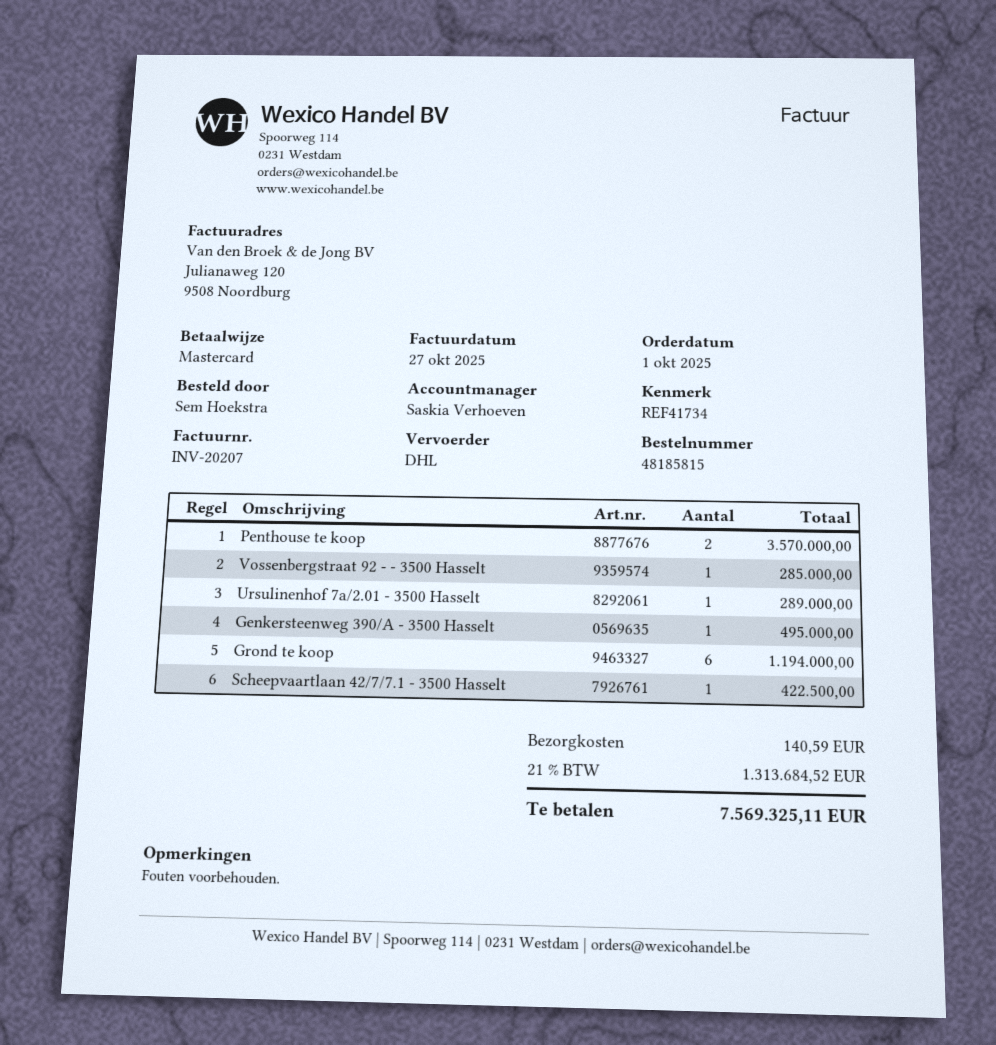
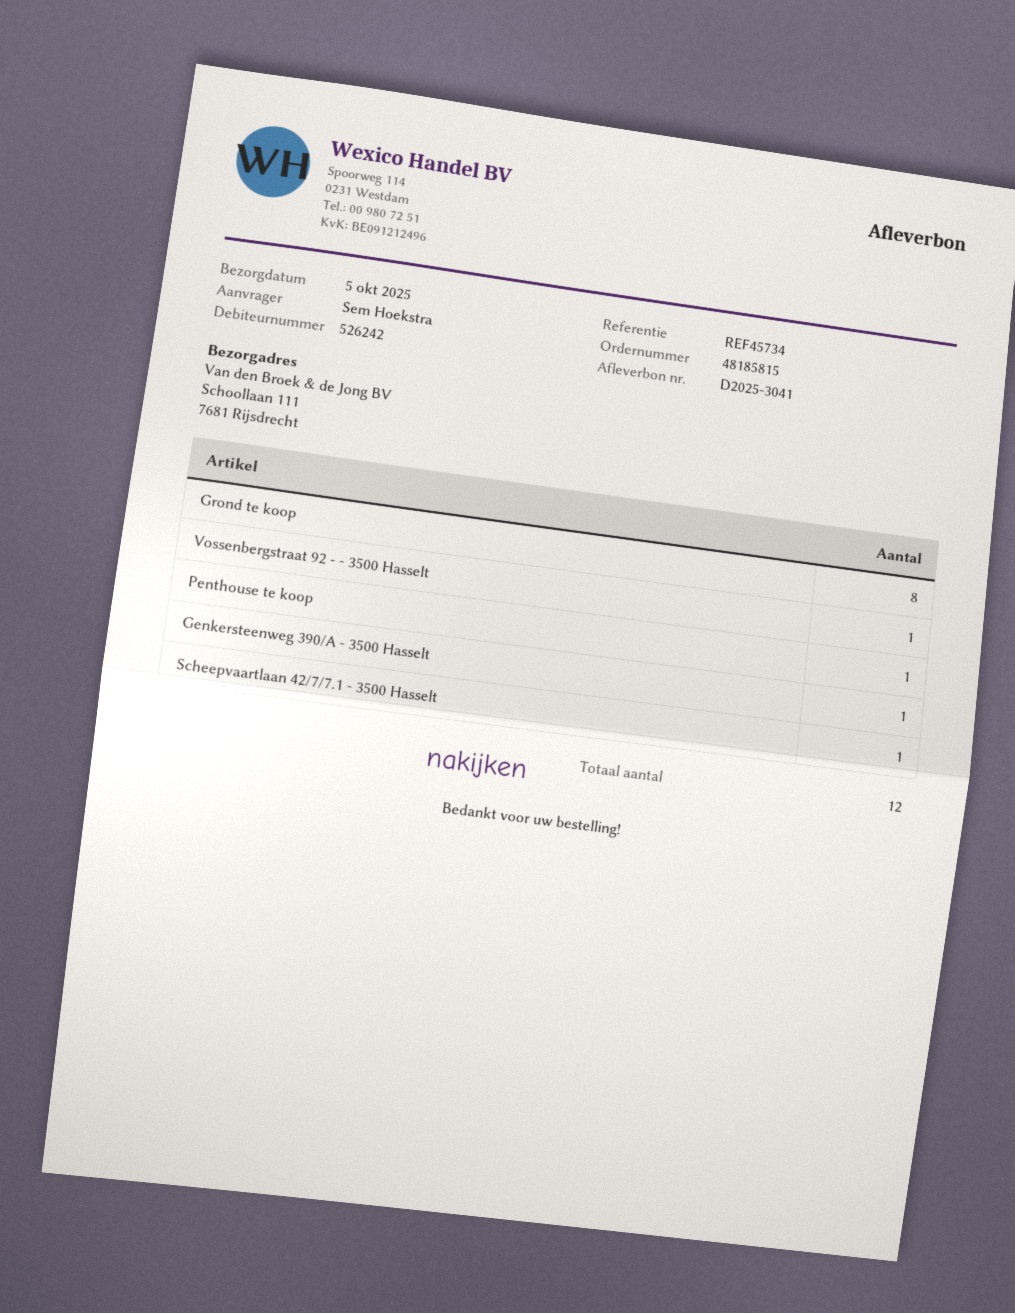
reference: REF41734 -> REF45734
Penthouse te koop: 2 -> 1
Ursulinenhof 7a/2.01 - 3500 Hasselt: 1 -> none
Grond te koop: 6 -> 8

